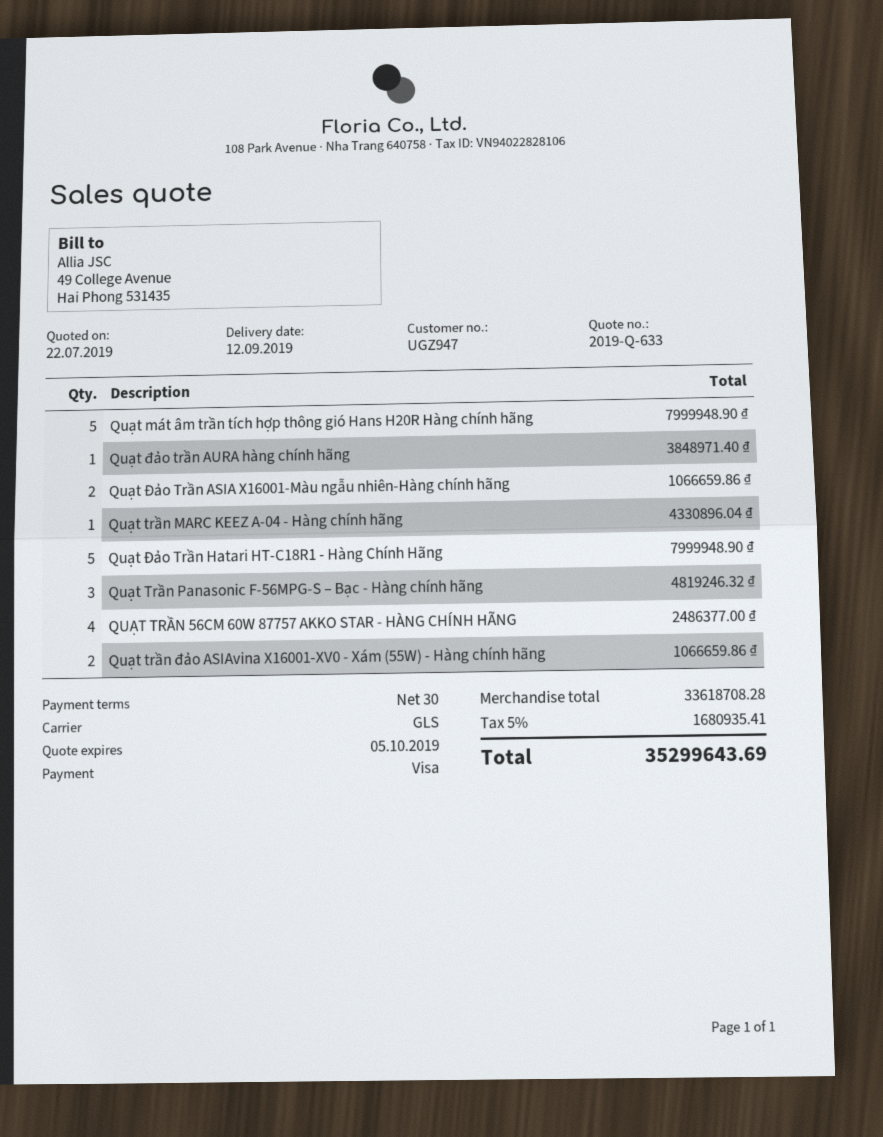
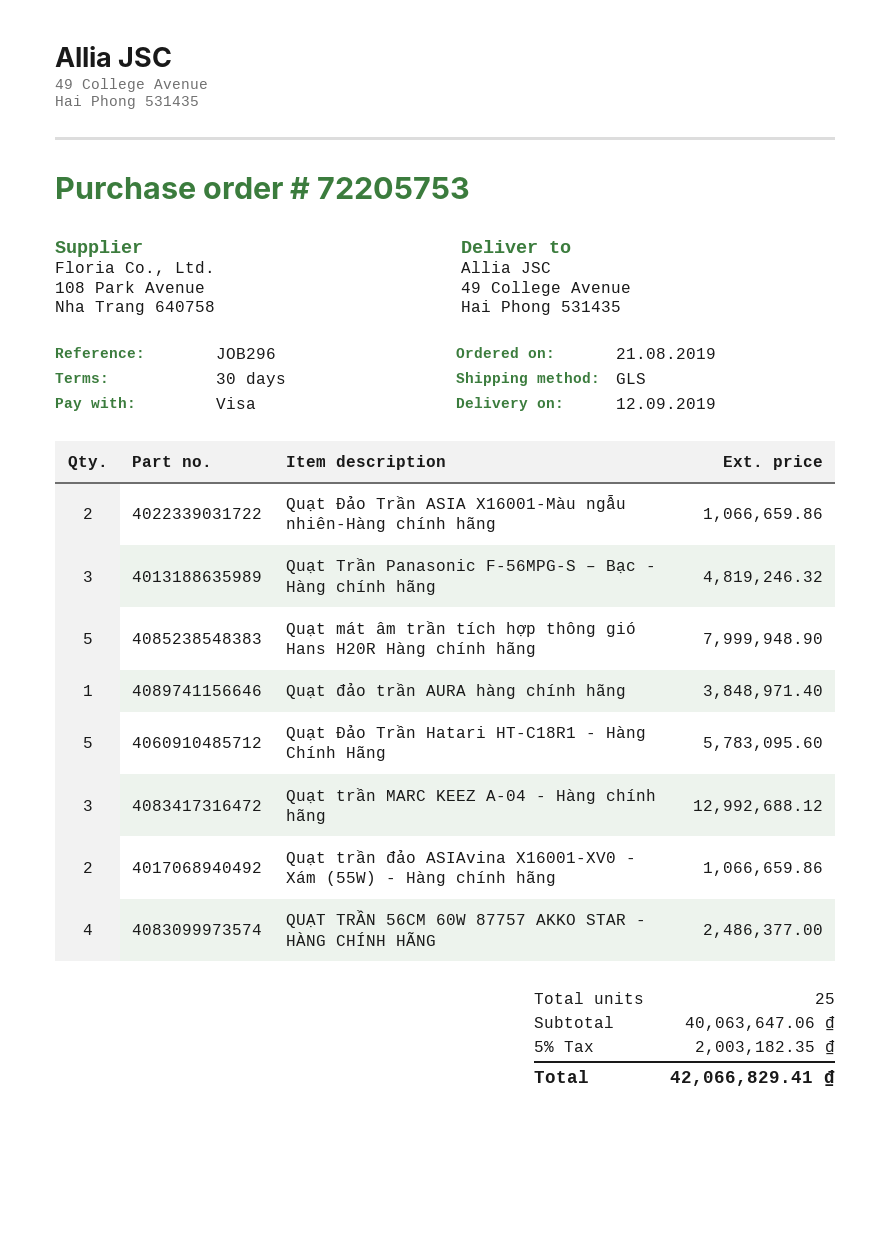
Quạt trần MARC KEEZ A-04 - Hàng chính hãng: 1 for 4330896.04 -> 3 for 12992688.12
Quạt Đảo Trần Hatari HT-C18R1 - Hàng Chính Hãng: 5 for 7999948.90 -> 5 for 5783095.60
subtotal: 33618708.28 -> 40063647.06
tax: 5% = 1680935.41 -> 5% = 2003182.35
total: 35299643.69 -> 42066829.41

